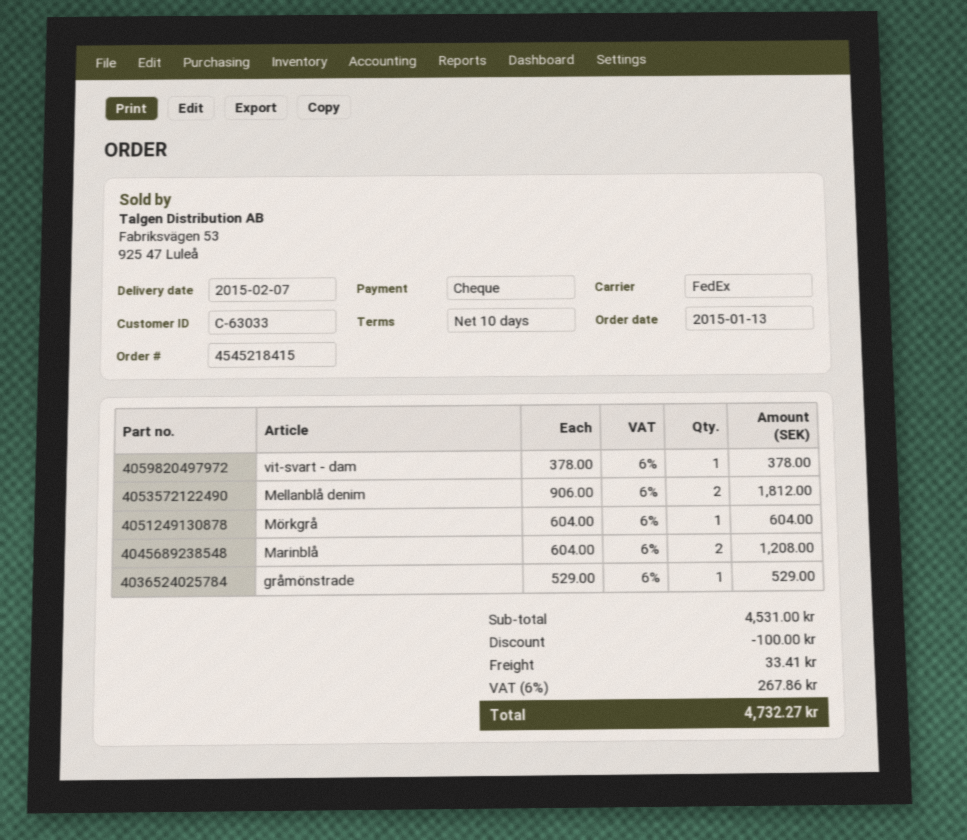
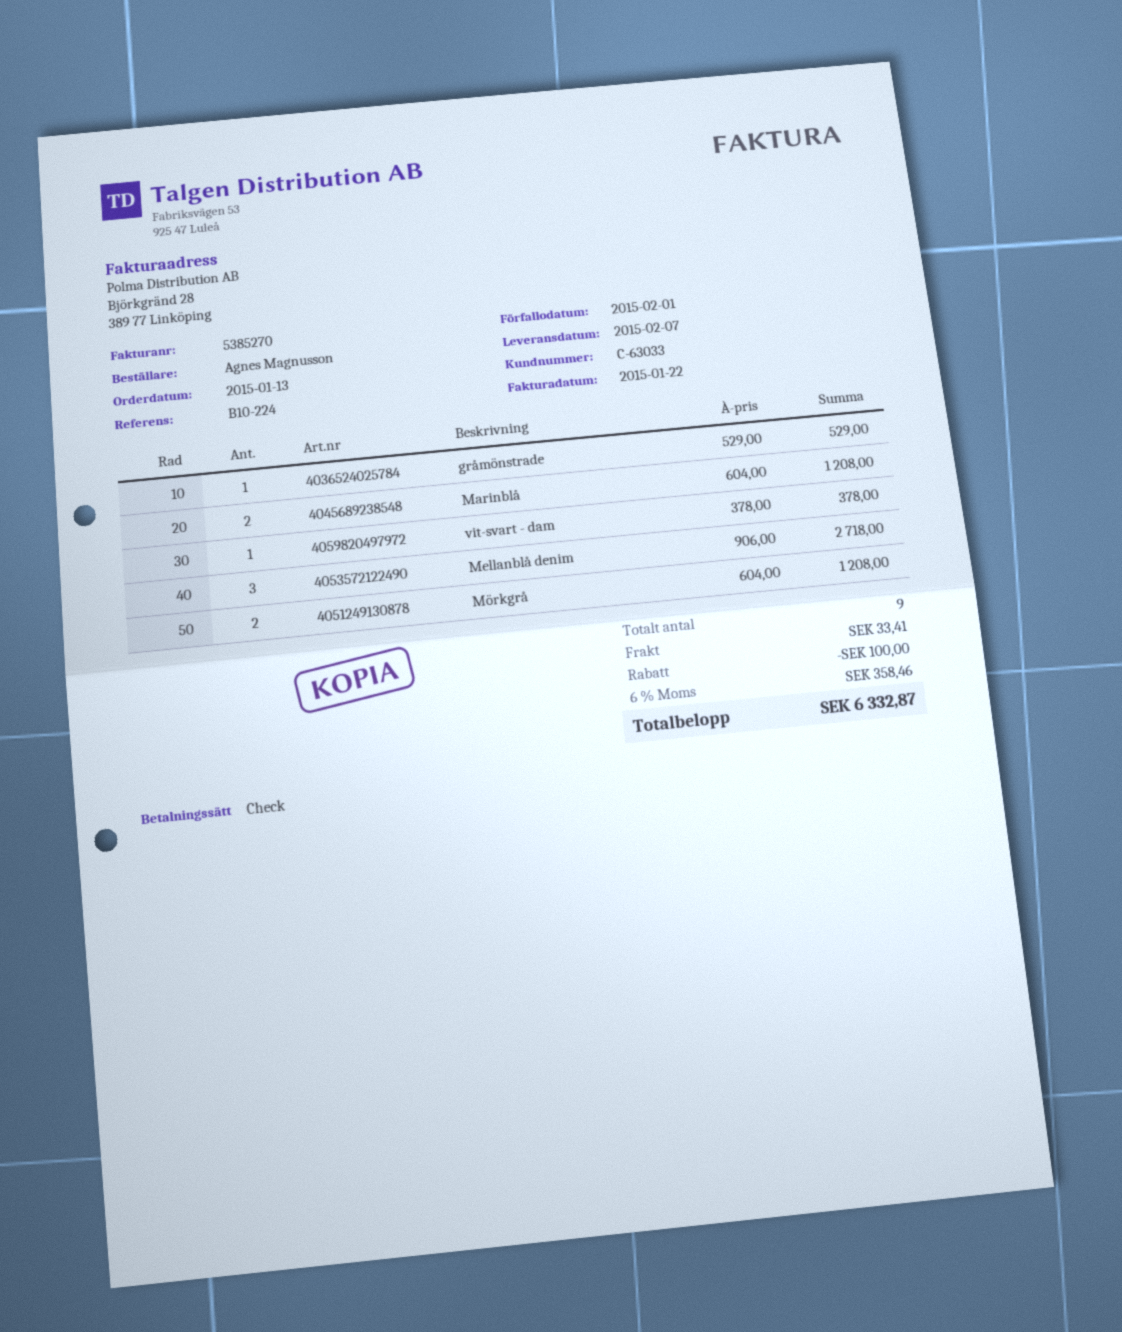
Mellanblå denim: 2 x 906.00 = 1812.00 -> 3 x 906.00 = 2718.00
Mörkgrå: 1 x 604.00 = 604.00 -> 2 x 604.00 = 1208.00
tax: 6% = 267.86 -> 6% = 358.46
total: 4732.27 -> 6332.87

